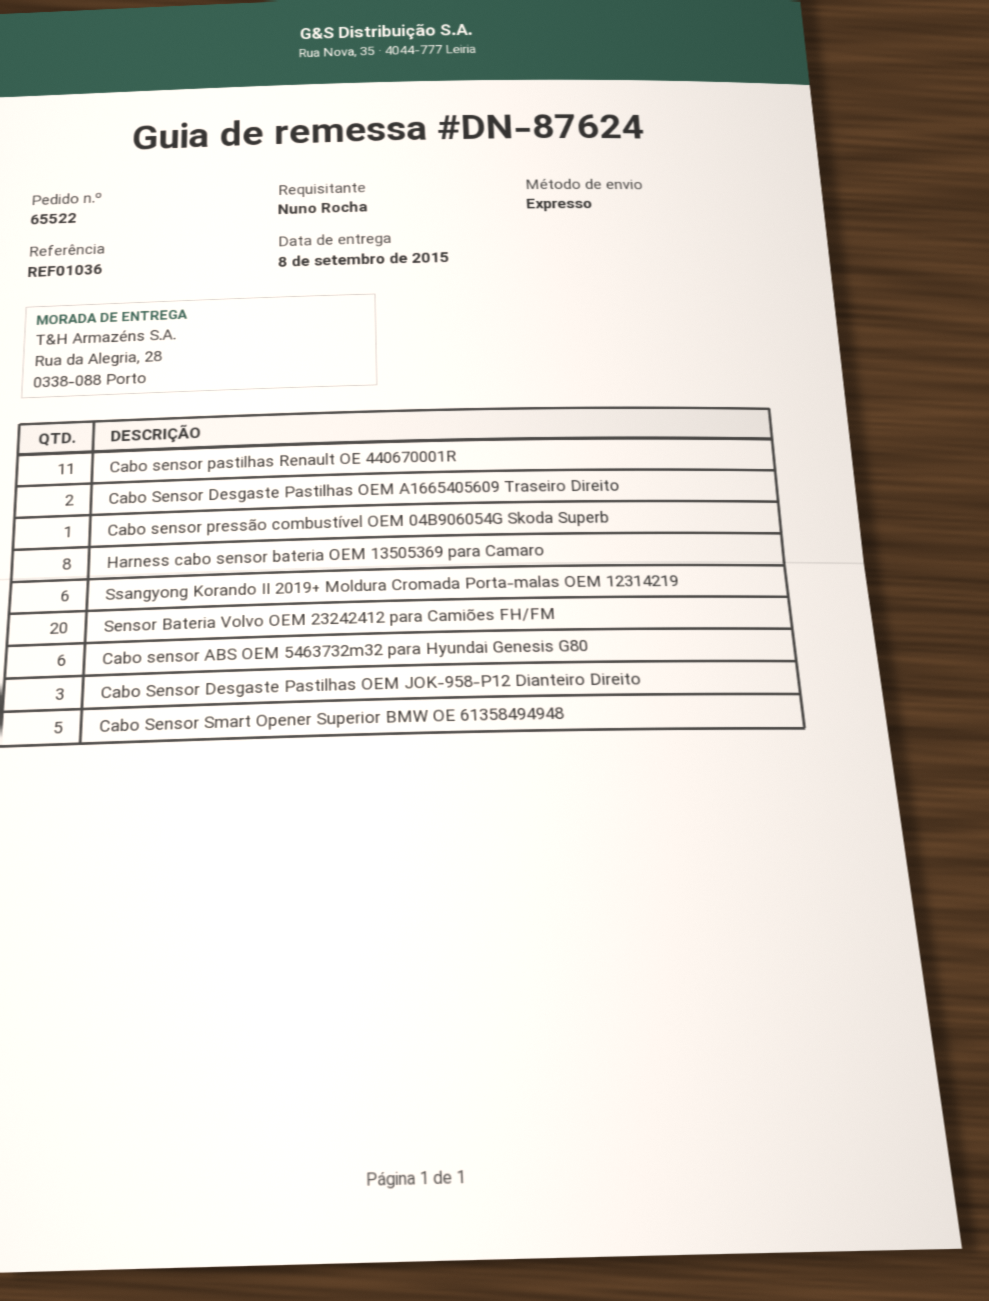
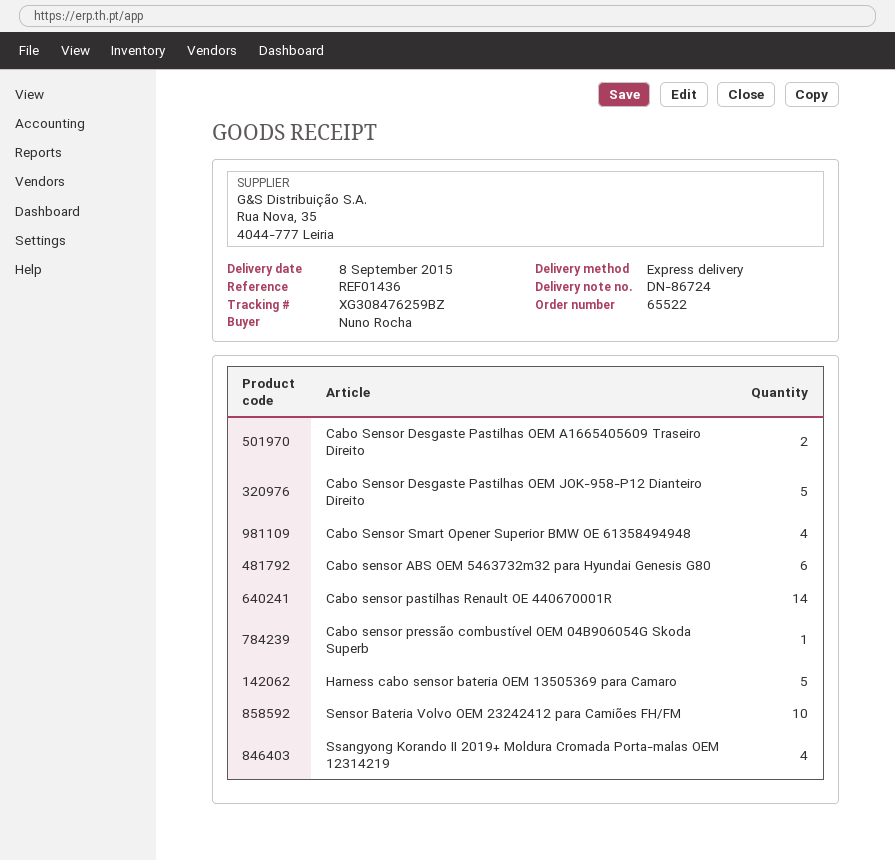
delivery note number: DN-87624 -> DN-86724
reference: REF01036 -> REF01436
Cabo sensor pastilhas Renault OE 440670001R: 11 -> 14
Harness cabo sensor bateria OEM 13505369 para Camaro: 8 -> 5
Ssangyong Korando II 2019+ Moldura Cromada Porta-malas OEM 12314219: 6 -> 4
Sensor Bateria Volvo OEM 23242412 para Camiões FH/FM: 20 -> 10
Cabo Sensor Desgaste Pastilhas OEM JOK-958-P12 Dianteiro Direito: 3 -> 5
Cabo Sensor Smart Opener Superior BMW OE 61358494948: 5 -> 4

